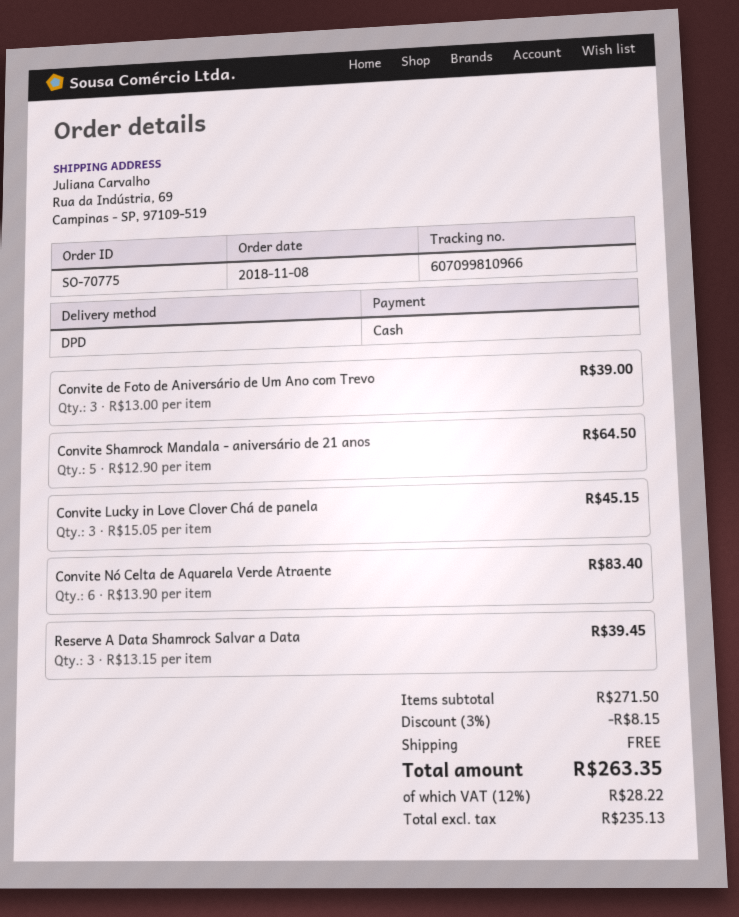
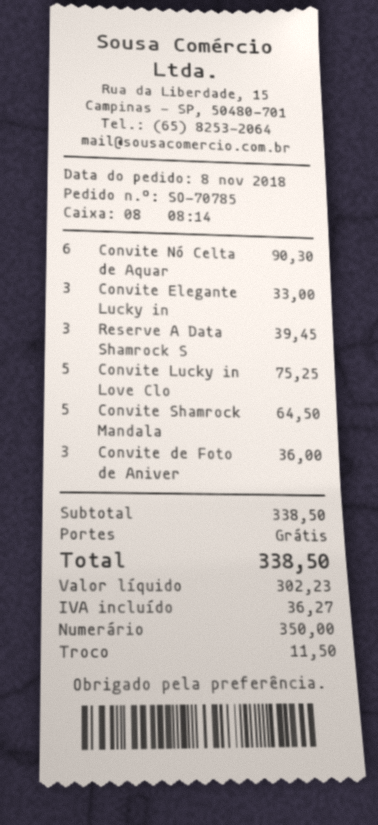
order number: SO-70775 -> SO-70785
Convite de Foto de Aniversário de Um Ano com Trevo: 3 for 39.00 -> 3 for 36.00
Convite Lucky in Love Clover Chá de panela: 3 for 45.15 -> 5 for 75.25
Convite Nó Celta de Aquarela Verde Atraente: 6 for 83.40 -> 6 for 90.30
Convite Elegante Lucky in: none -> 3 for 33.00
subtotal: 271.50 -> 338.50
discount: 3% = 8.15 -> none
net: 235.13 -> 302.23
tax: 28.22 -> 36.27
total: 263.35 -> 338.50

